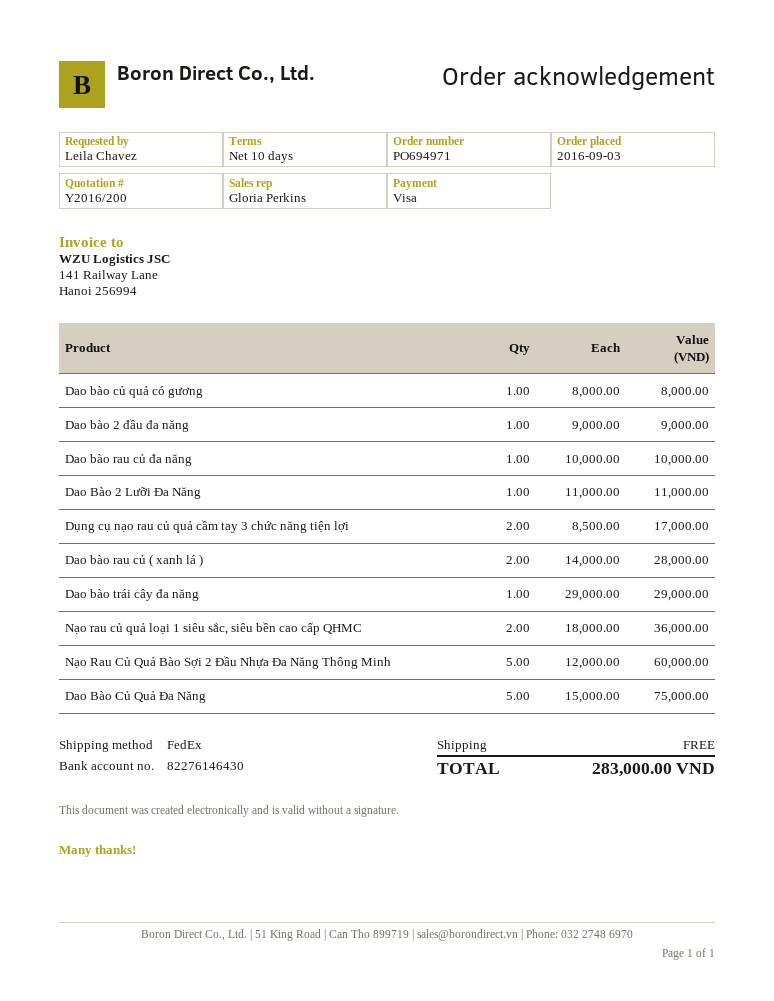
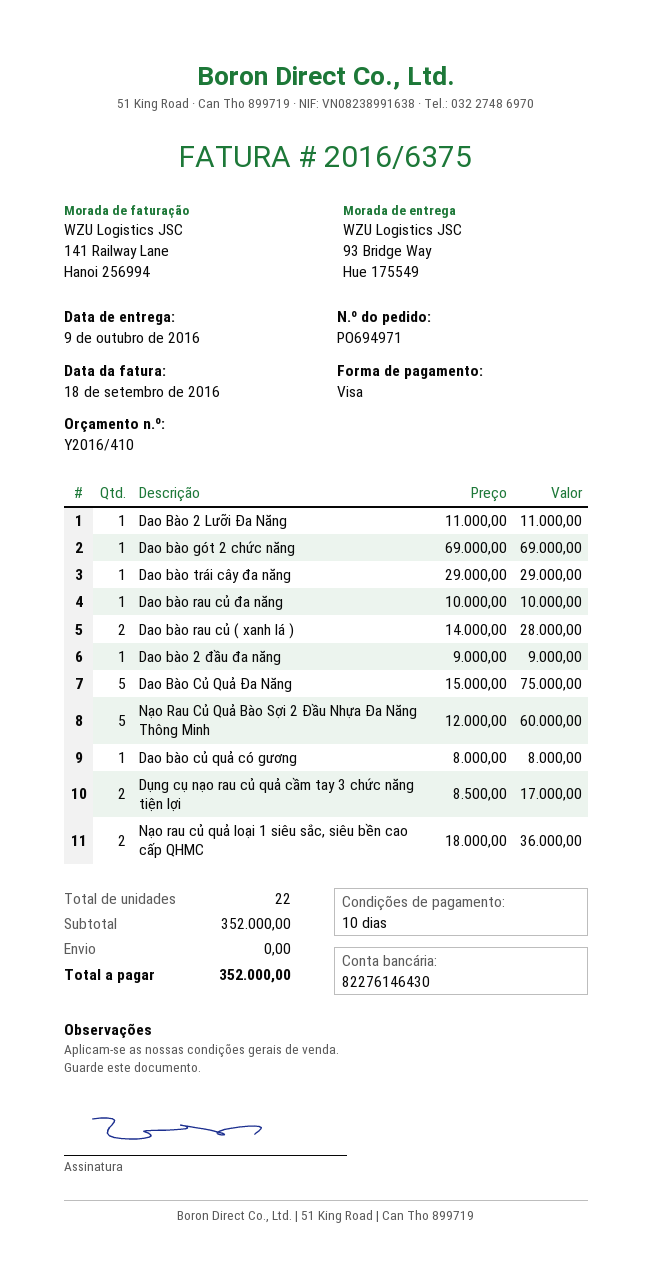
quote number: Y2016/200 -> Y2016/410
Dao bào gót 2 chức năng: none -> 1 x 69000.00 = 69000.00
total: 283000.00 -> 352000.00

